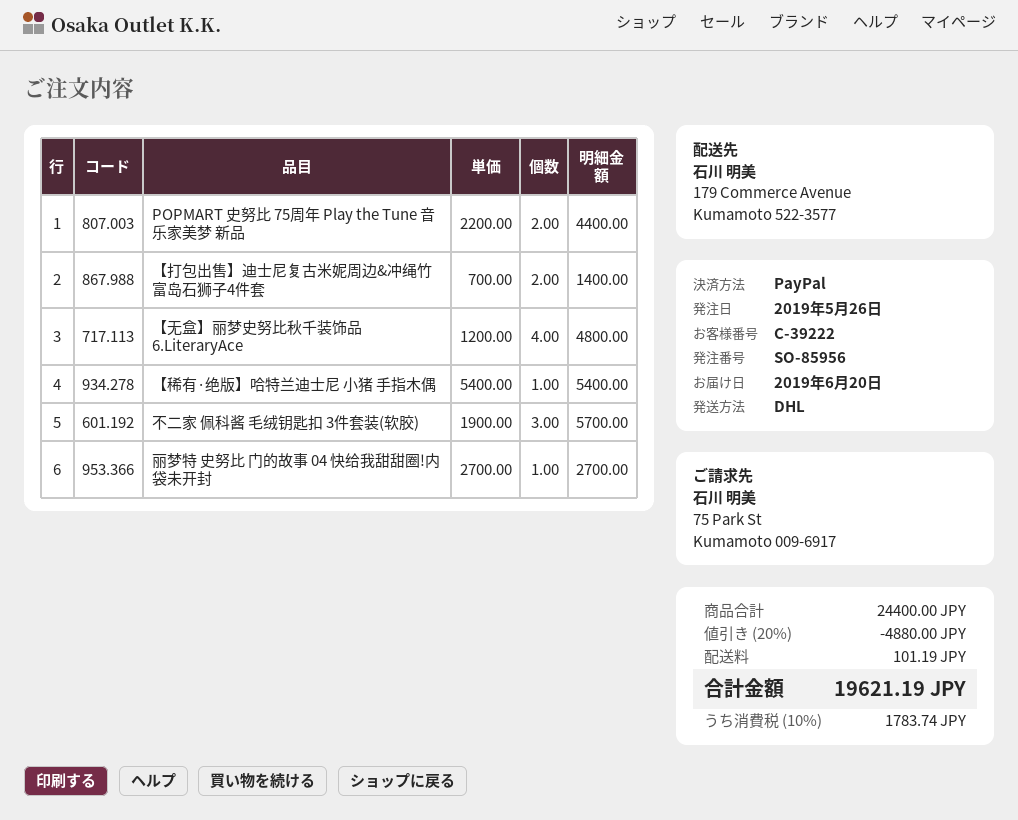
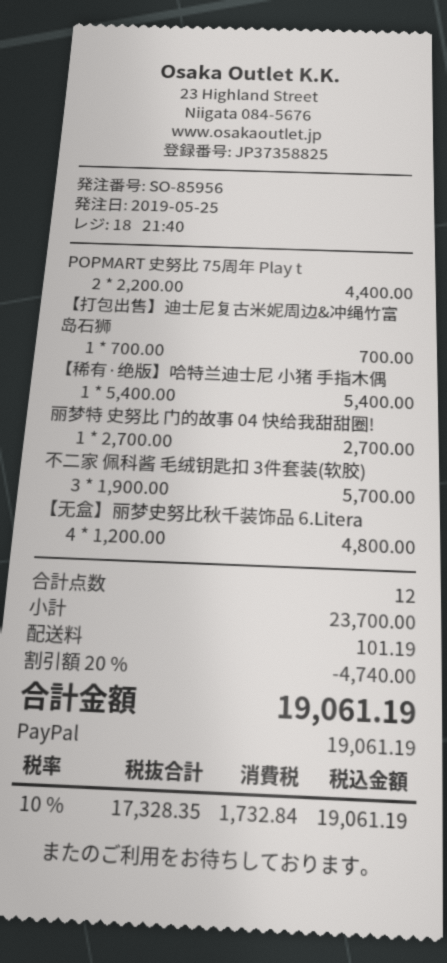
order date: 2019-05-26 -> 2019-05-25
【打包出售】迪士尼复古米妮周边&冲绳竹富岛石狮子4件套: 2 x 700.00 = 1400.00 -> 1 x 700.00 = 700.00
subtotal: 24400.00 -> 23700.00
discount: 20% = 4880.00 -> 20% = 4740.00
tax: 10% = 1783.74 -> 10% = 1732.84
total: 19621.19 -> 19061.19

